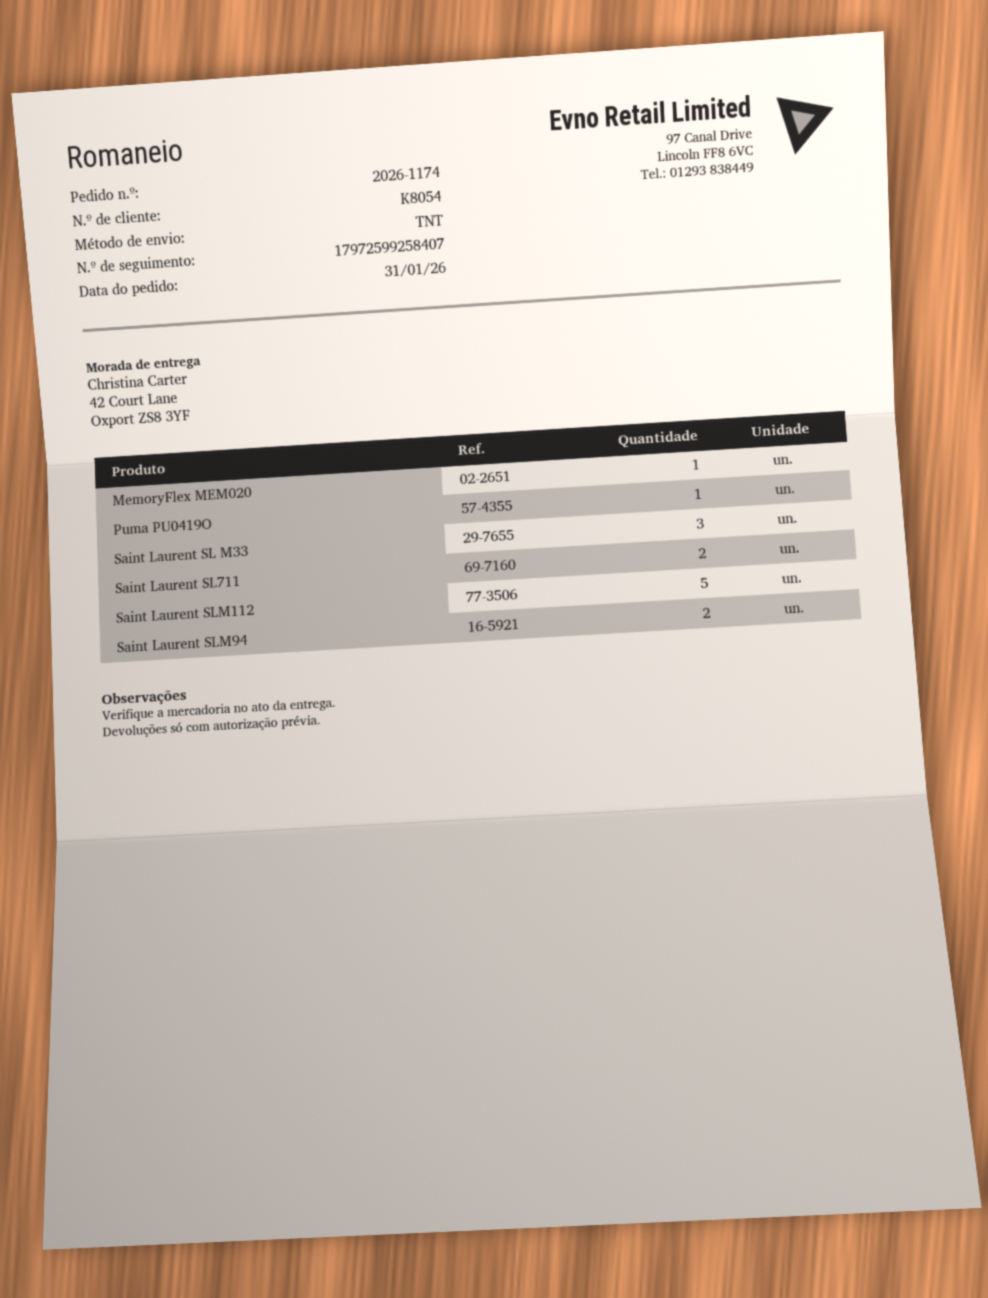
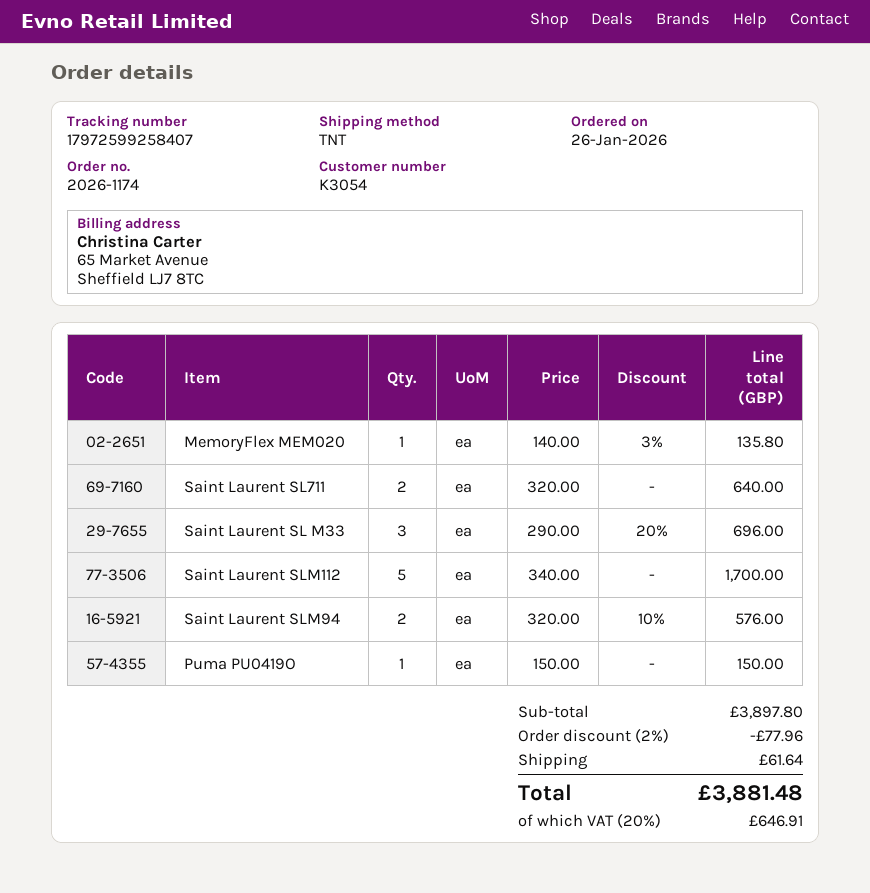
order date: 2026-01-31 -> 2026-01-26
customer number: K8054 -> K3054

